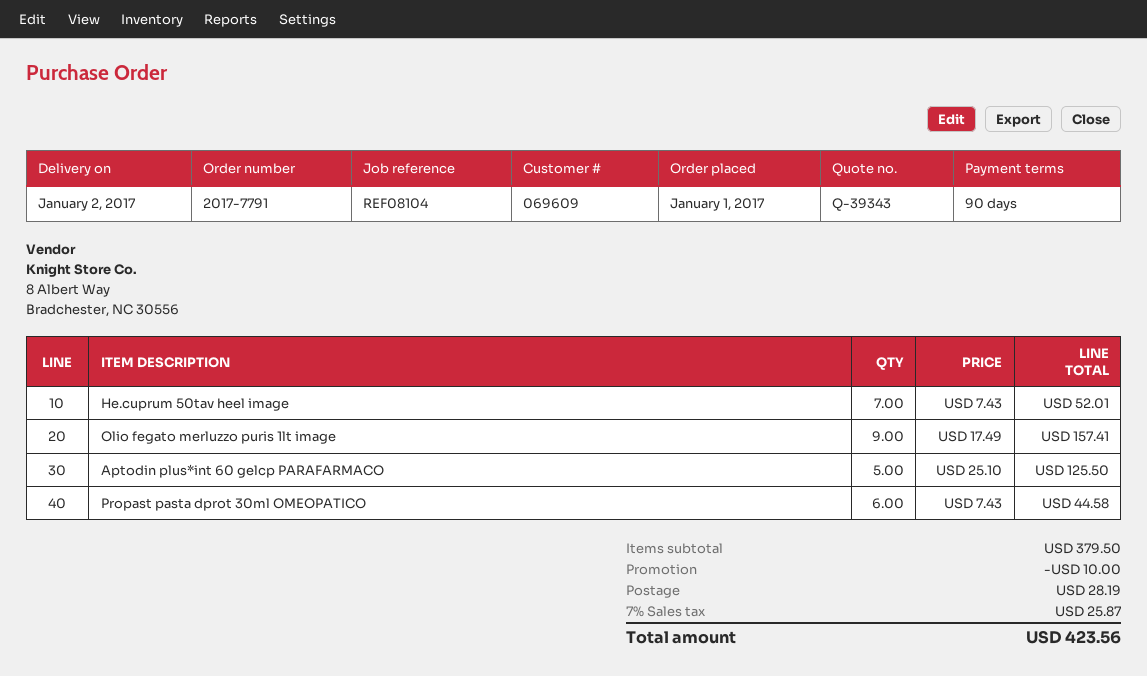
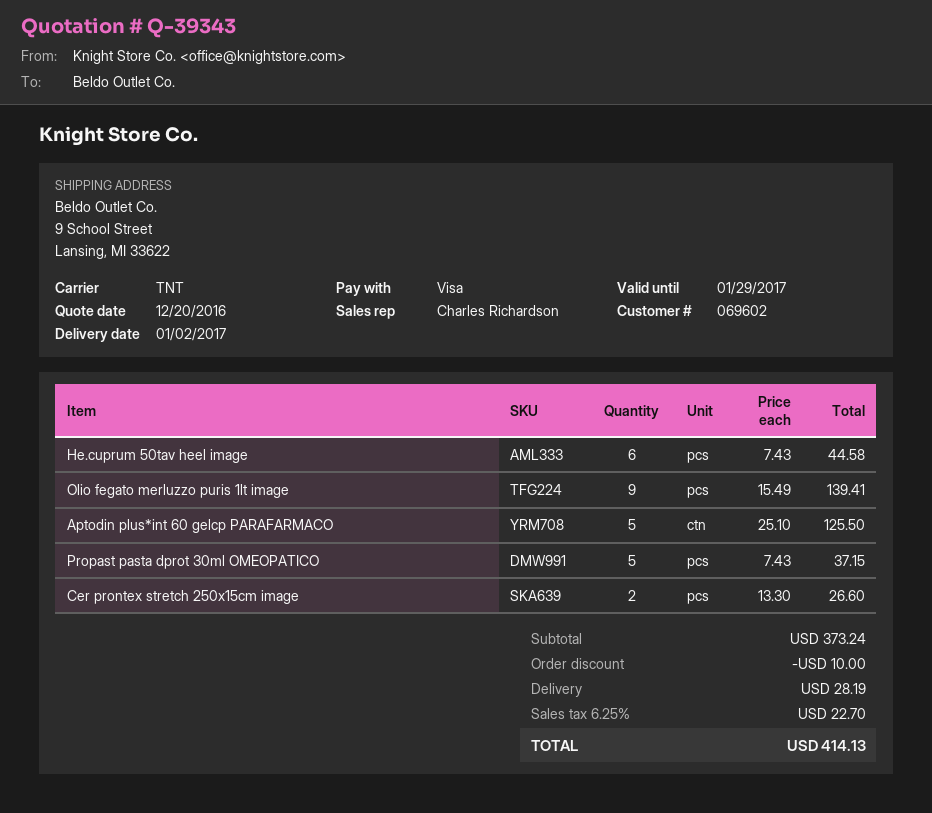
customer number: 069609 -> 069602
He.cuprum 50tav heel image: 7 x 7.43 = 52.01 -> 6 x 7.43 = 44.58
Olio fegato merluzzo puris 1lt image: 9 x 17.49 = 157.41 -> 9 x 15.49 = 139.41
Propast pasta dprot 30ml OMEOPATICO: 6 x 7.43 = 44.58 -> 5 x 7.43 = 37.15
Cer prontex stretch 250x15cm image: none -> 2 x 13.30 = 26.60
subtotal: 379.50 -> 373.24
tax: 7% = 25.87 -> 6.25% = 22.70
total: 423.56 -> 414.13

